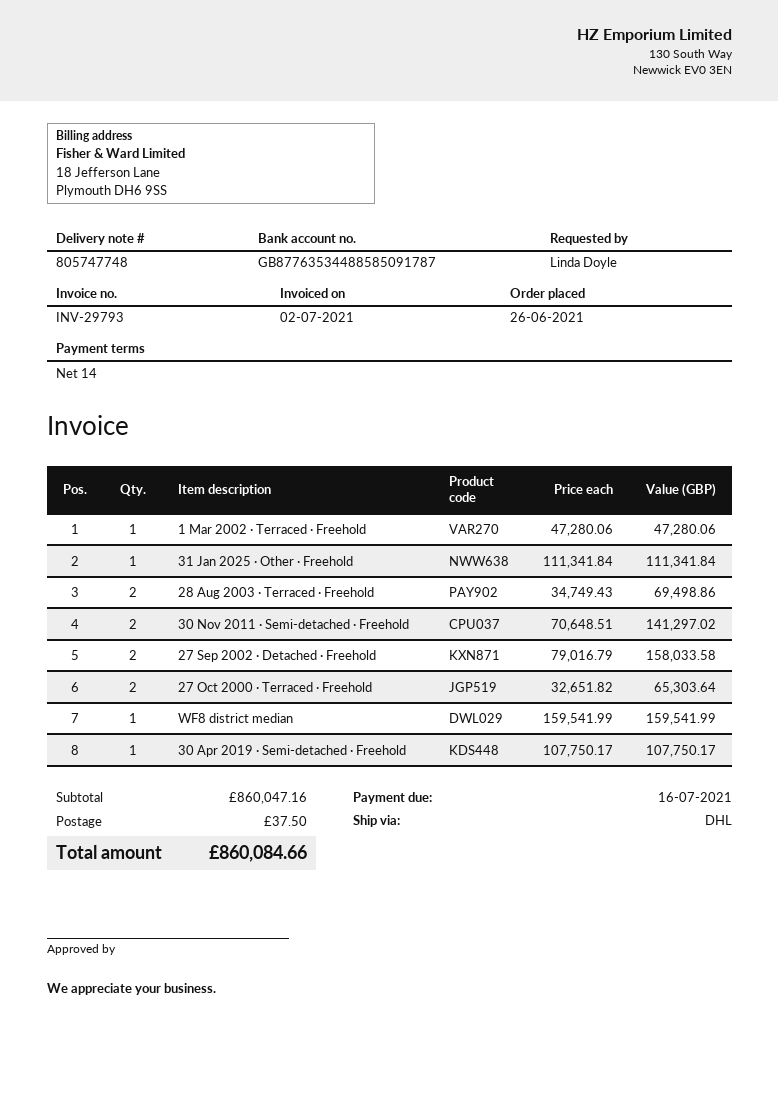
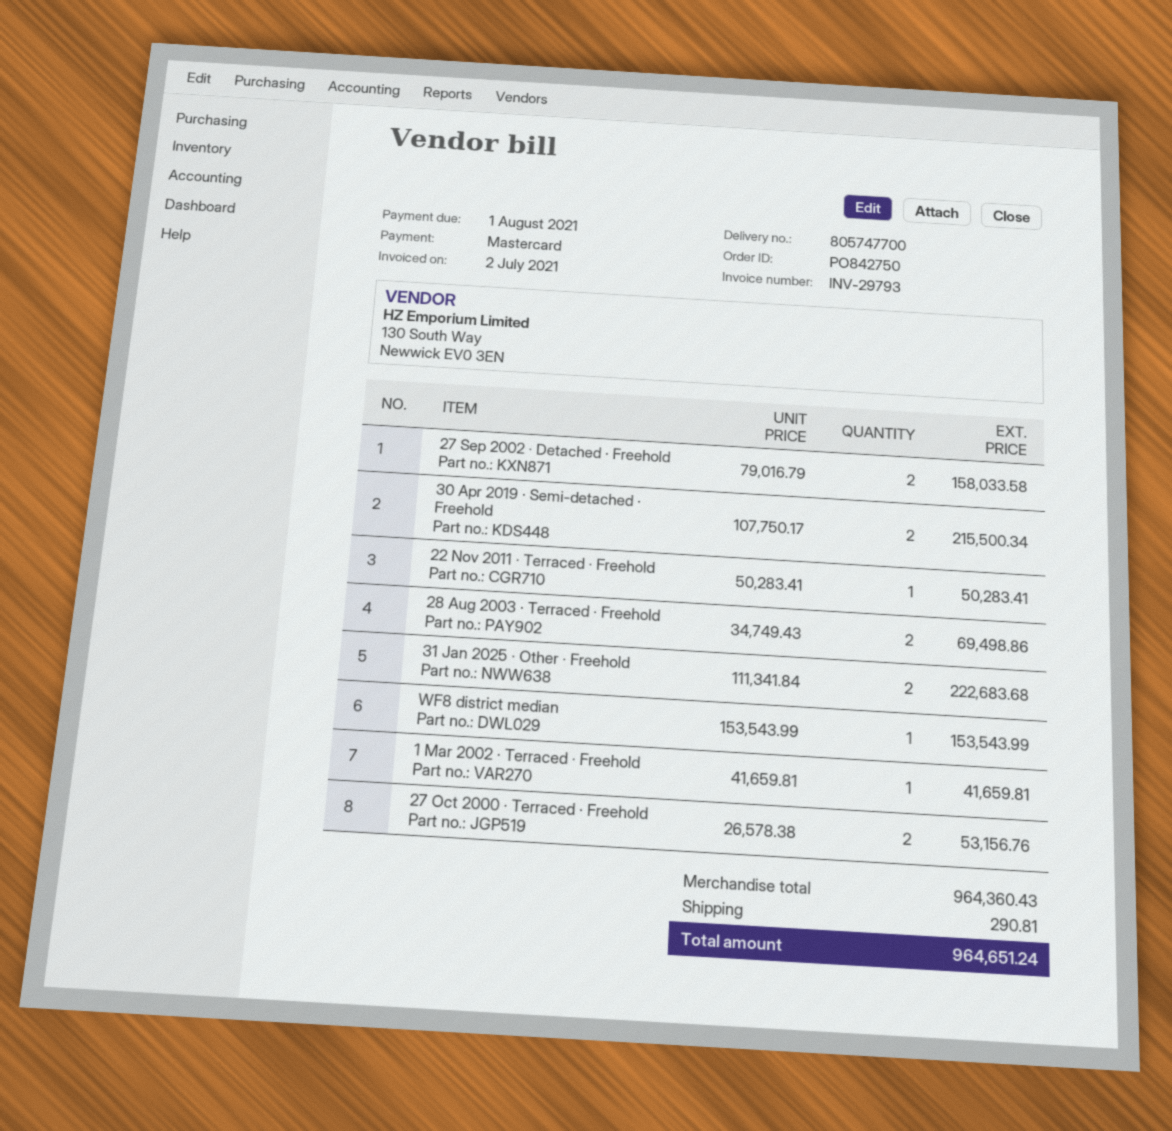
delivery note number: 805747748 -> 805747700
due date: 2021-07-16 -> 2021-08-01
1 Mar 2002 · Terraced · Freehold: 1 x 47280.06 = 47280.06 -> 1 x 41659.81 = 41659.81
31 Jan 2025 · Other · Freehold: 1 x 111341.84 = 111341.84 -> 2 x 111341.84 = 222683.68
30 Nov 2011 · Semi-detached · Freehold: 2 x 70648.51 = 141297.02 -> none
27 Oct 2000 · Terraced · Freehold: 2 x 32651.82 = 65303.64 -> 2 x 26578.38 = 53156.76
WF8 district median: 1 x 159541.99 = 159541.99 -> 1 x 153543.99 = 153543.99
30 Apr 2019 · Semi-detached · Freehold: 1 x 107750.17 = 107750.17 -> 2 x 107750.17 = 215500.34
22 Nov 2011 · Terraced · Freehold: none -> 1 x 50283.41 = 50283.41
subtotal: 860047.16 -> 964360.43
shipping: 37.50 -> 290.81
total: 860084.66 -> 964651.24

